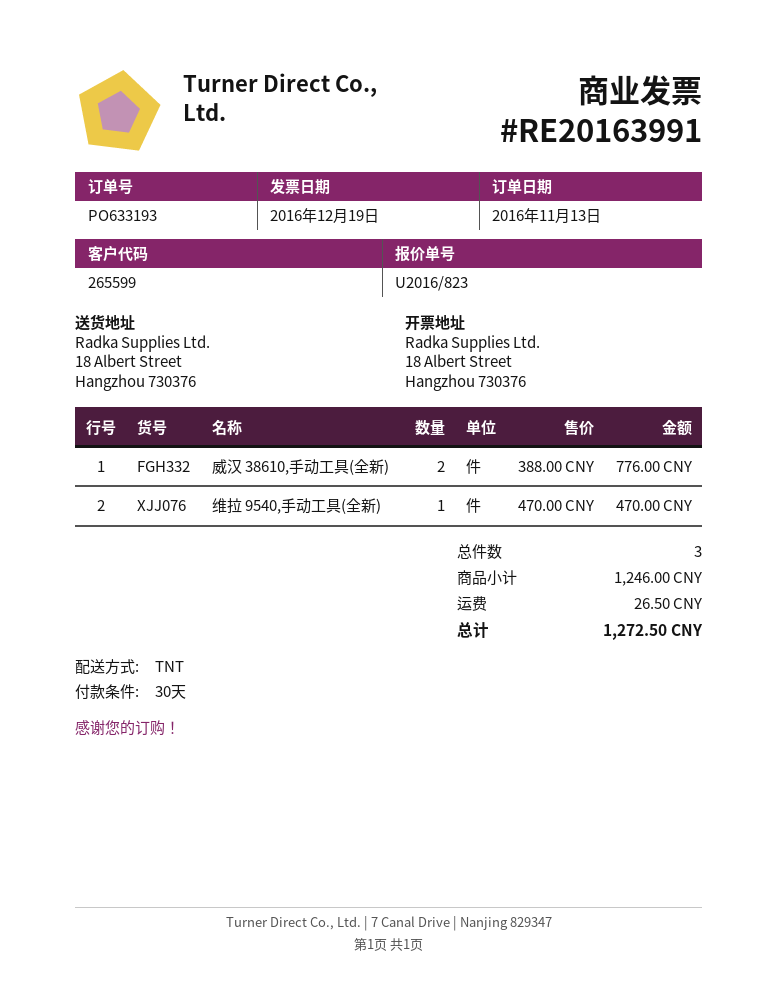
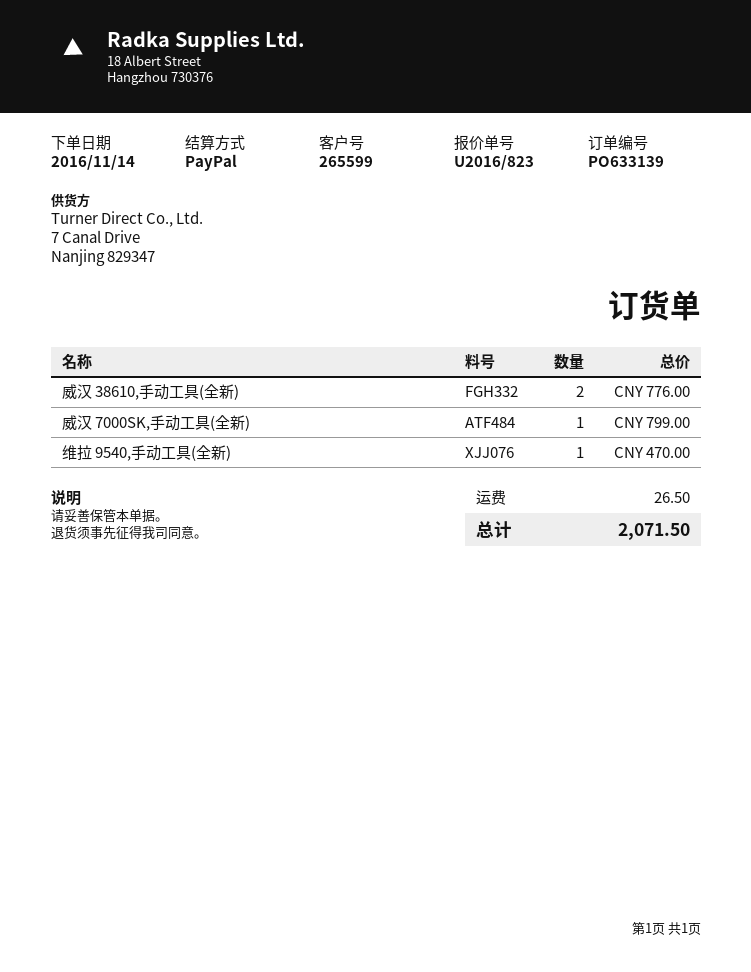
order number: PO633193 -> PO633139
order date: 2016-11-13 -> 2016-11-14
威汉 7000SK,手动工具(全新): none -> 1 for 799.00
total: 1272.50 -> 2071.50

